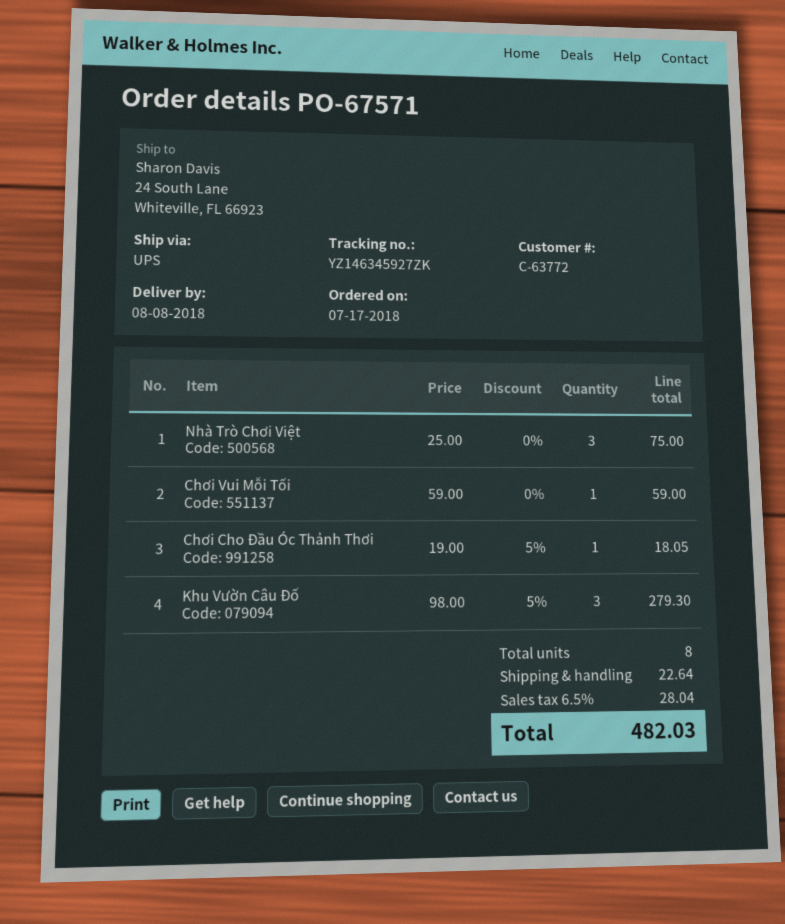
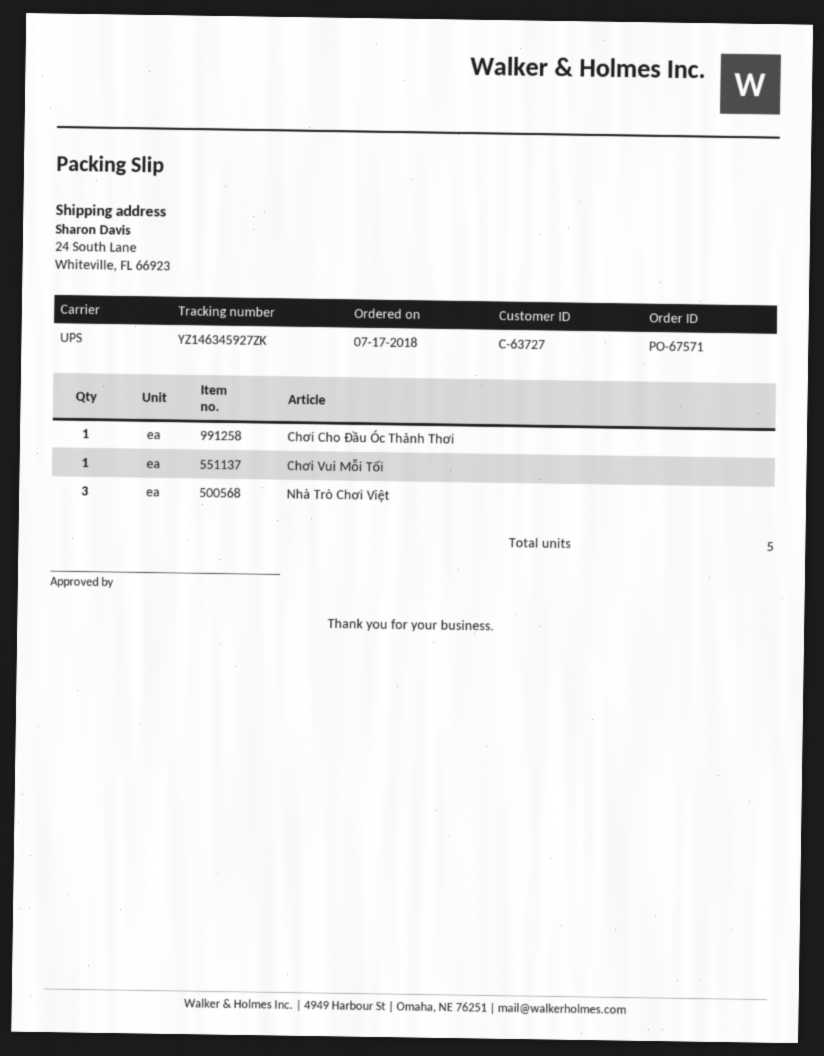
customer number: C-63772 -> C-63727
Khu Vườn Câu Đố: 3 -> none
total quantity: 8 -> 5

